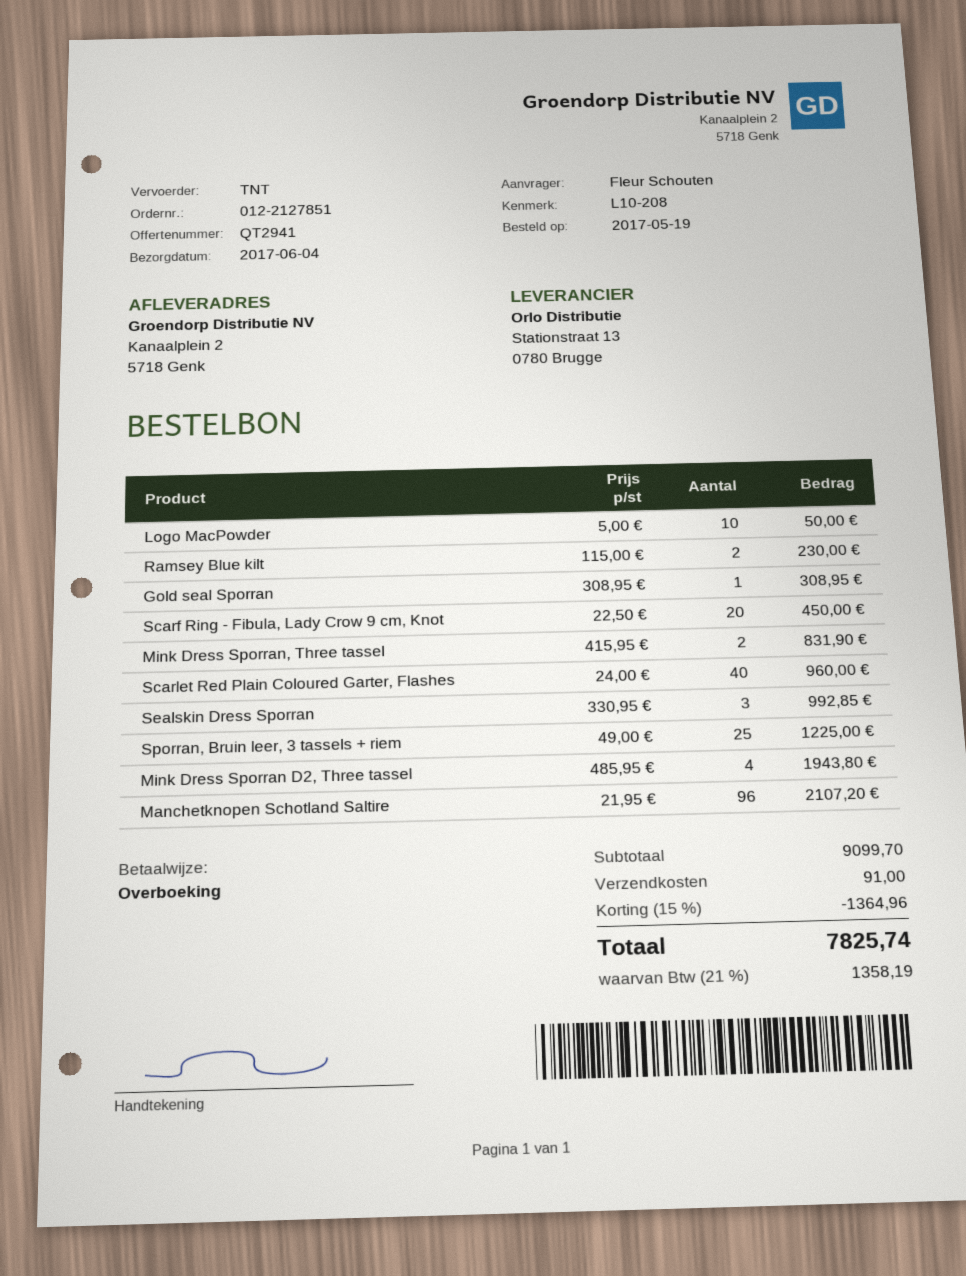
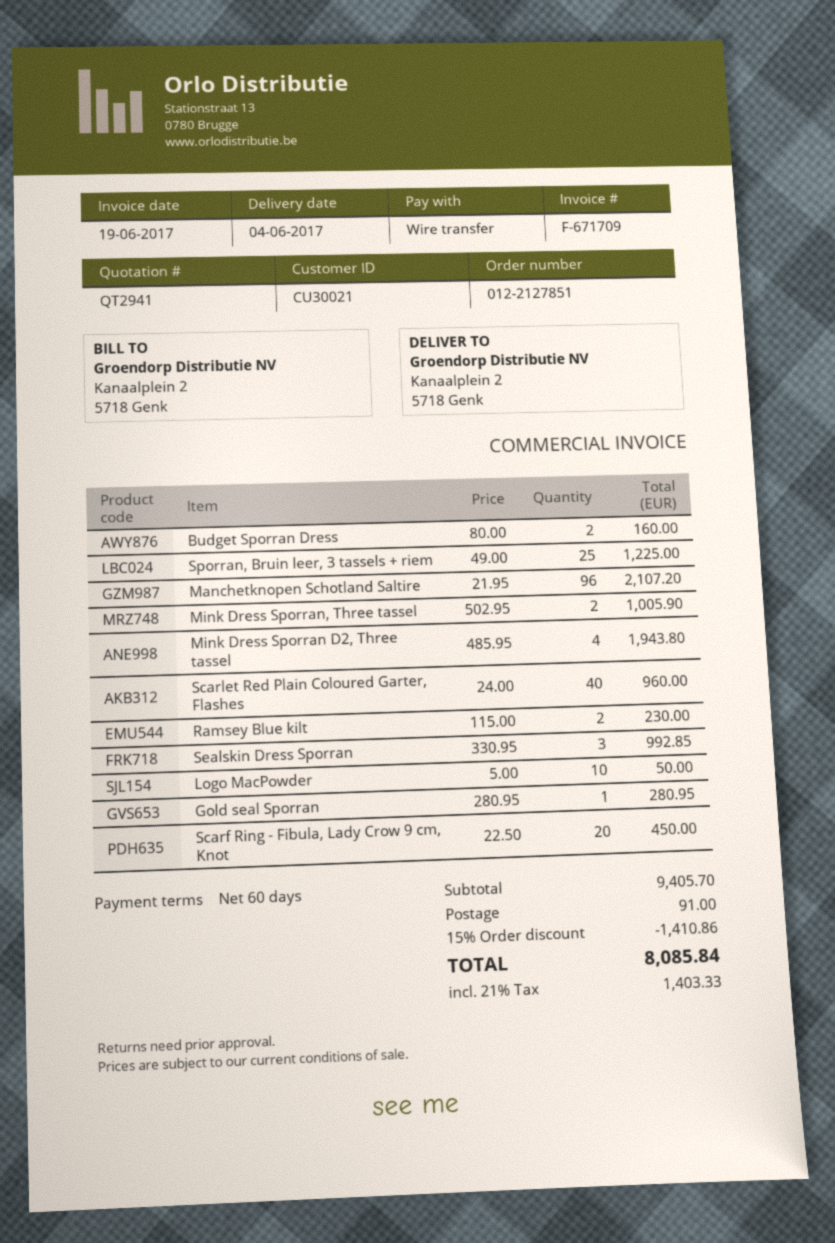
Gold seal Sporran: 1 x 308.95 = 308.95 -> 1 x 280.95 = 280.95
Mink Dress Sporran, Three tassel: 2 x 415.95 = 831.90 -> 2 x 502.95 = 1005.90
Budget Sporran Dress: none -> 2 x 80.00 = 160.00
subtotal: 9099.70 -> 9405.70
discount: 15% = 1364.96 -> 15% = 1410.86
tax: 21% = 1358.19 -> 21% = 1403.33
total: 7825.74 -> 8085.84

